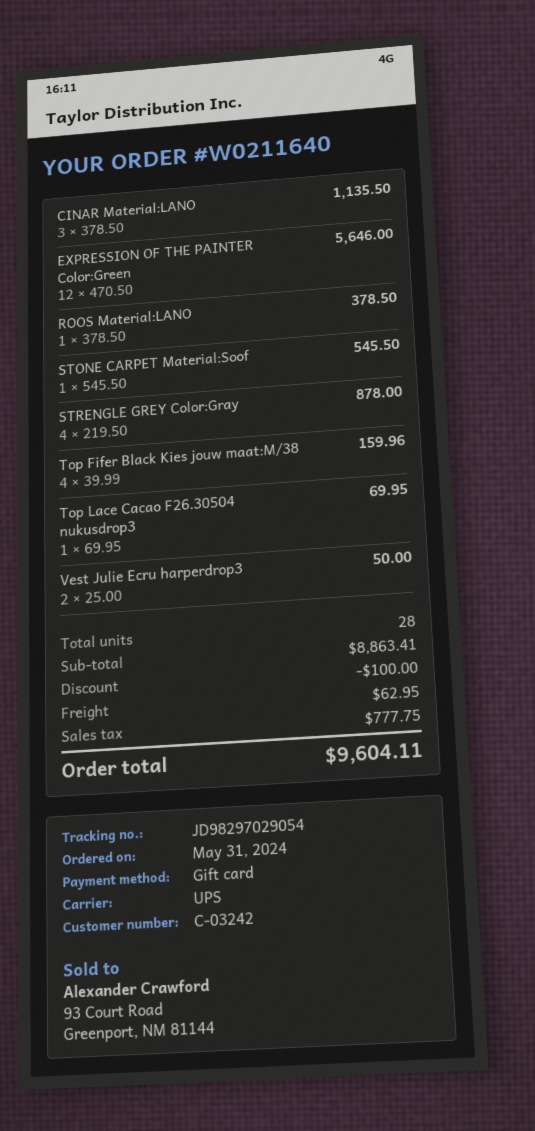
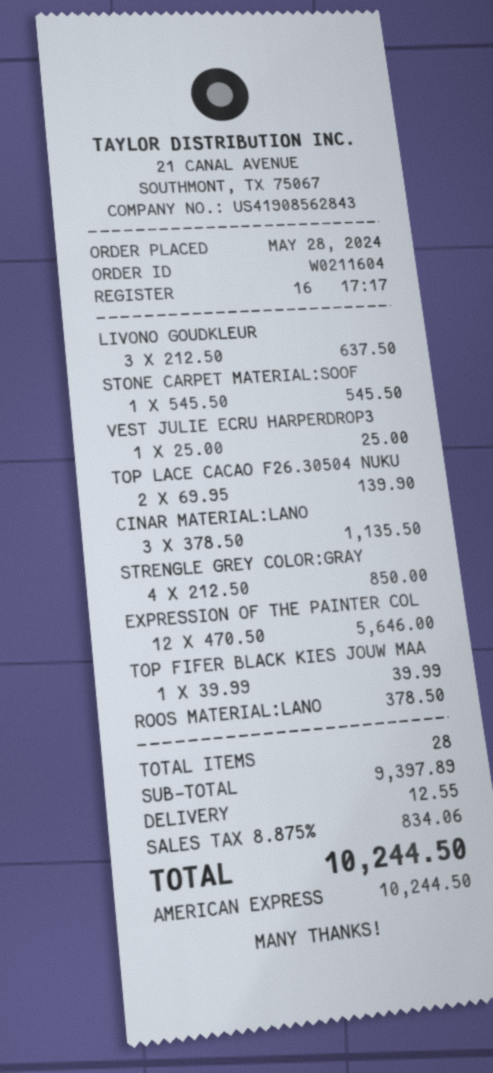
order number: W0211640 -> W0211604
order date: 2024-05-31 -> 2024-05-28
payment method: gift card -> American Express
STRENGLE GREY Color:Gray: 4 x 219.50 = 878.00 -> 4 x 212.50 = 850.00
Top Fifer Black Kies jouw maat:M/38: 4 x 39.99 = 159.96 -> 1 x 39.99 = 39.99
Top Lace Cacao F26.30504 nukusdrop3: 1 x 69.95 = 69.95 -> 2 x 69.95 = 139.90
Vest Julie Ecru harperdrop3: 2 x 25.00 = 50.00 -> 1 x 25.00 = 25.00
LIVONO GOUDKLEUR: none -> 3 x 212.50 = 637.50
subtotal: 8863.41 -> 9397.89
discount: 100.00 -> none
shipping: 62.95 -> 12.55
tax: 777.75 -> 834.06
total: 9604.11 -> 10244.50

